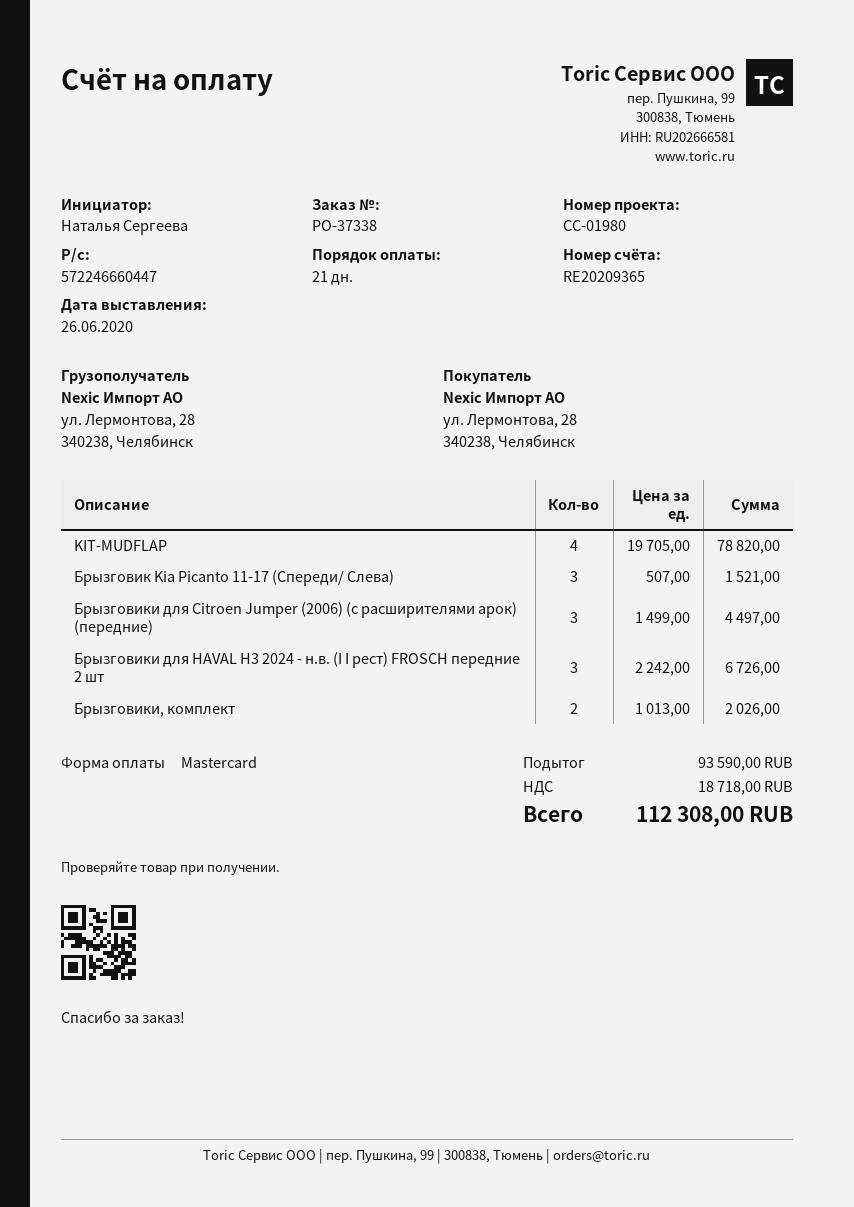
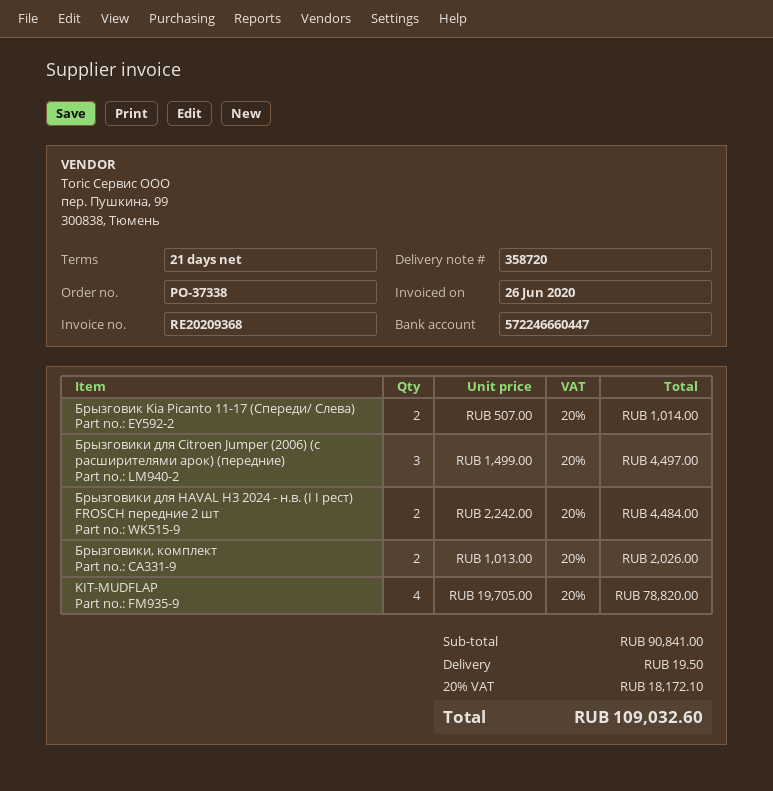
invoice number: RE20209365 -> RE20209368
Брызговик Kia Picanto 11-17 (Спереди/ Слева): 3 x 507.00 = 1521.00 -> 2 x 507.00 = 1014.00
Брызговики для HAVAL H3 2024 - н.в. (I I рест) FROSCH передние 2 шт: 3 x 2242.00 = 6726.00 -> 2 x 2242.00 = 4484.00
subtotal: 93590.00 -> 90841.00
shipping: none -> 19.50
tax: 18718.00 -> 18172.10
total: 112308.00 -> 109032.60

